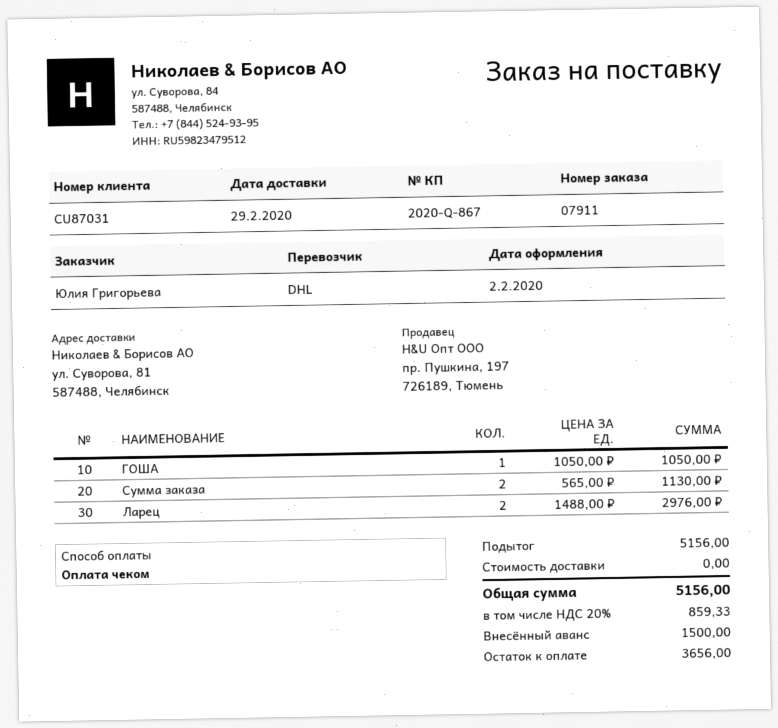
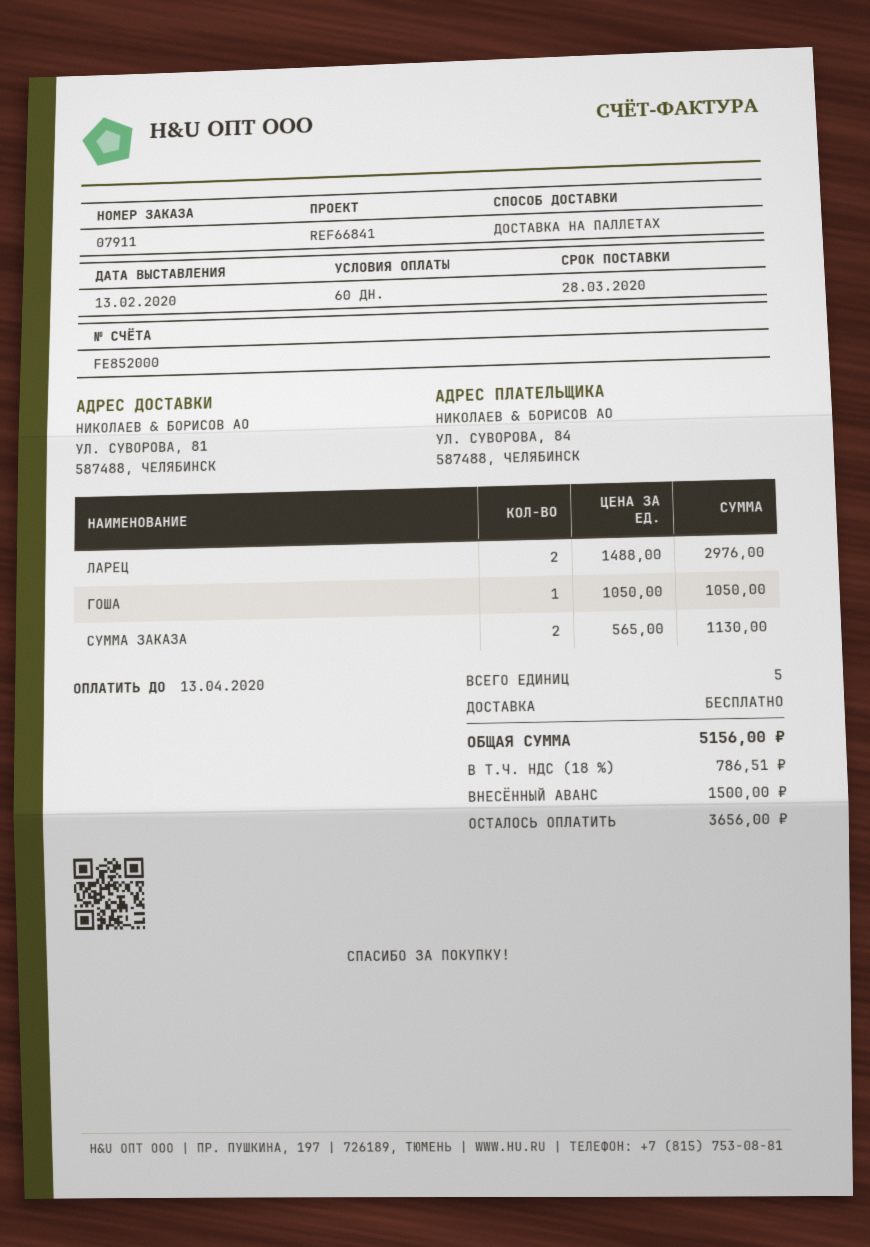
delivery date: 2020-02-29 -> 2020-03-28
shipping method: DHL -> pallet freight
tax: 20% = 859.33 -> 18% = 786.51

